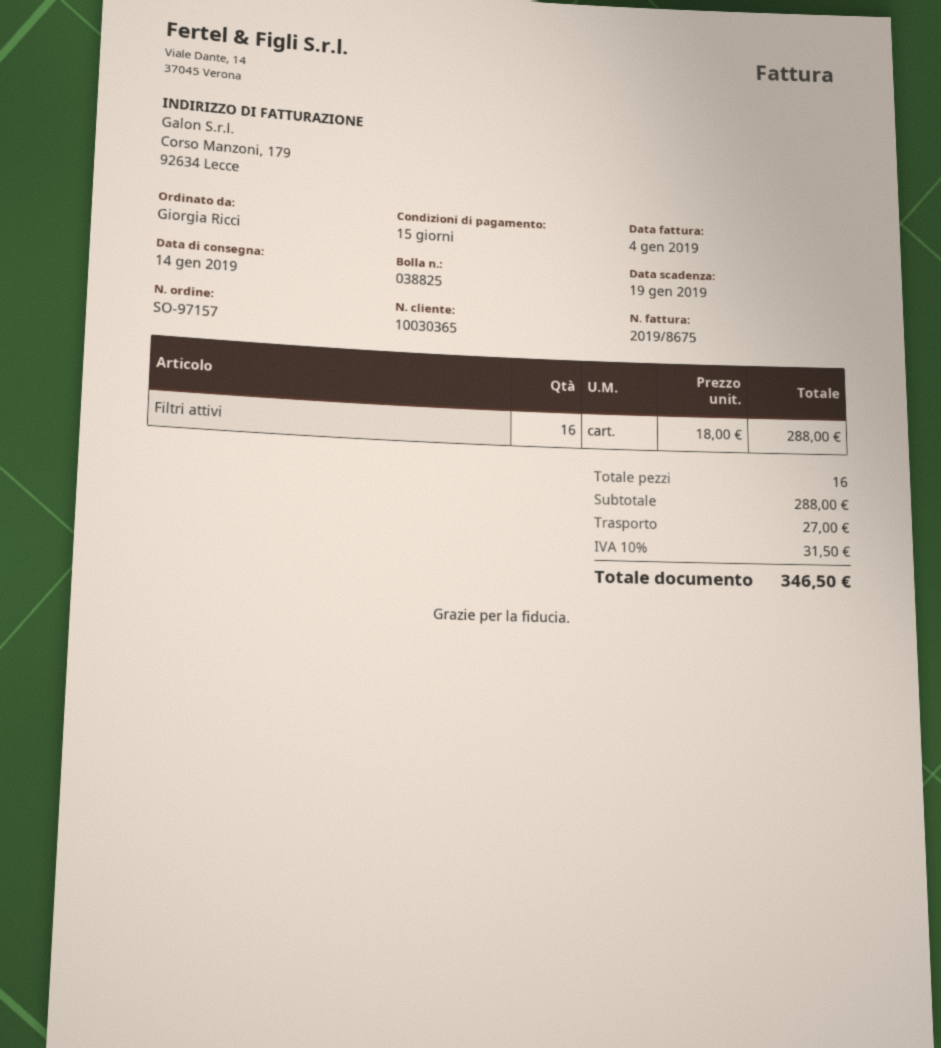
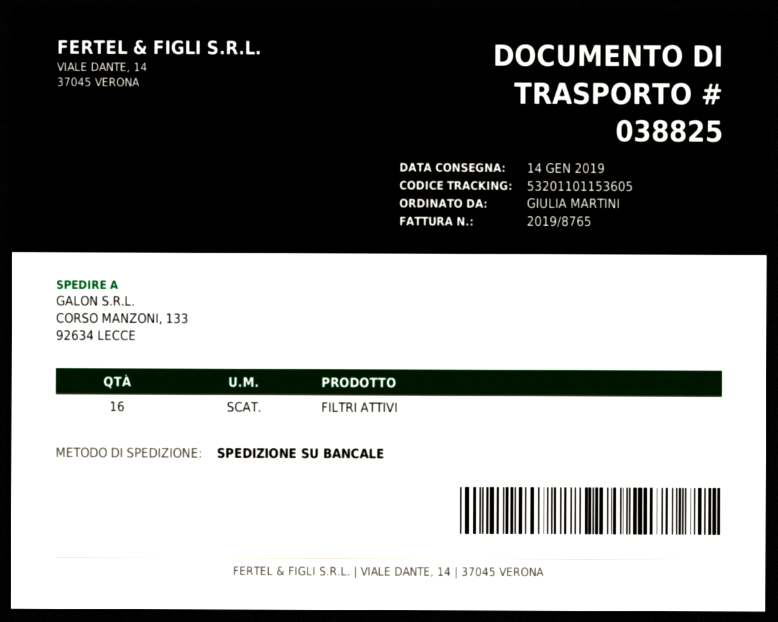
invoice number: 2019/8675 -> 2019/8765
ordered by: Giorgia Ricci -> GIULIA MARTINI

